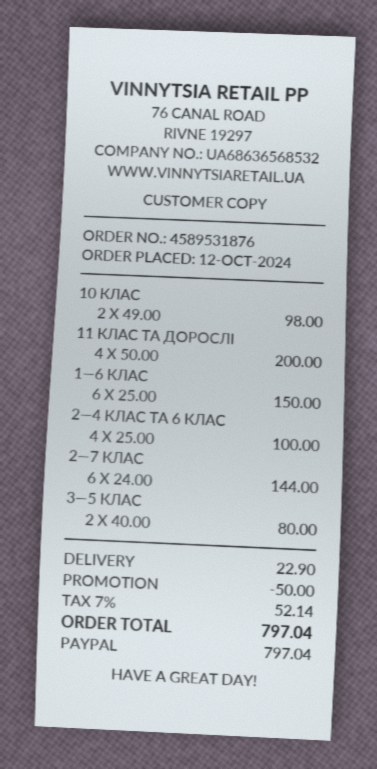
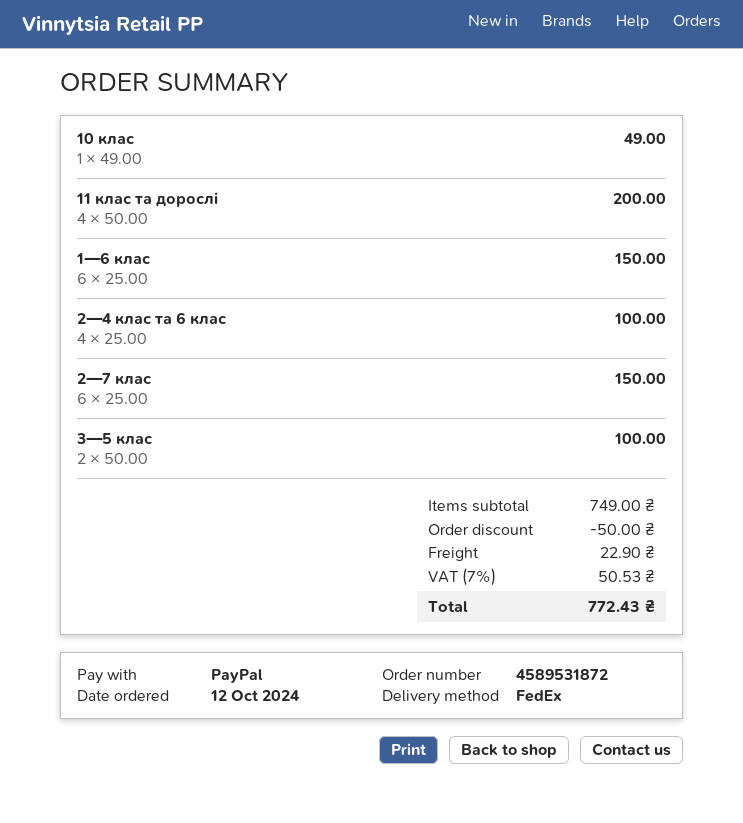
order number: 4589531876 -> 4589531872
10 КЛАС: 2 x 49.00 = 98.00 -> 1 x 49.00 = 49.00
2—7 КЛАС: 6 x 24.00 = 144.00 -> 6 x 25.00 = 150.00
3—5 КЛАС: 2 x 40.00 = 80.00 -> 2 x 50.00 = 100.00
tax: 7% = 52.14 -> 7% = 50.53
total: 797.04 -> 772.43

